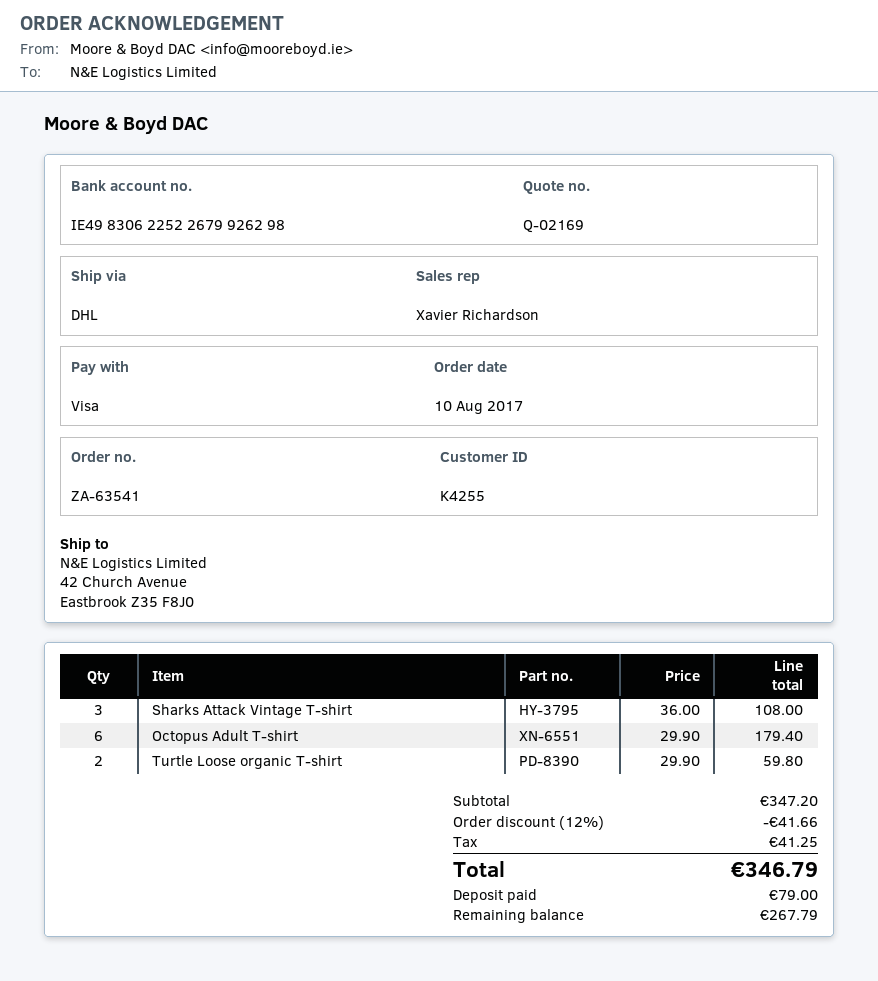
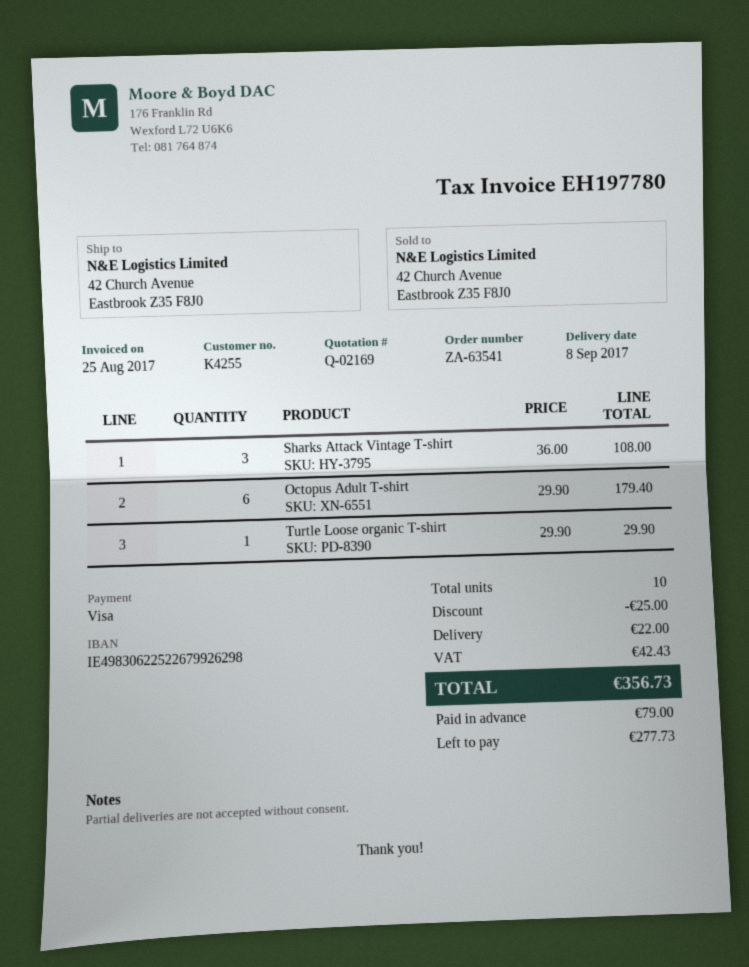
Turtle Loose organic T-shirt: 2 x 29.90 = 59.80 -> 1 x 29.90 = 29.90
discount: 41.66 -> 25.00
shipping: none -> 22.00
tax: 41.25 -> 42.43
total: 346.79 -> 356.73
balance: 267.79 -> 277.73

